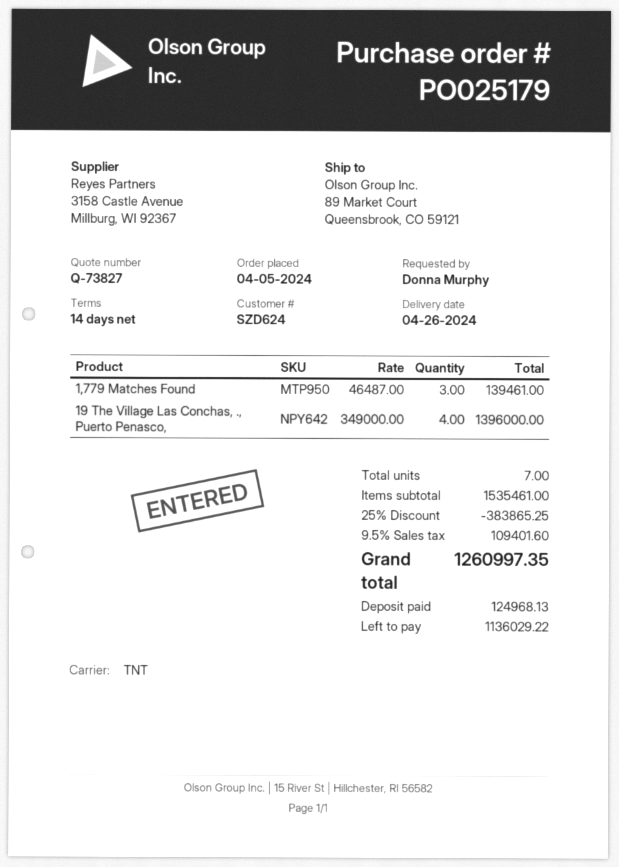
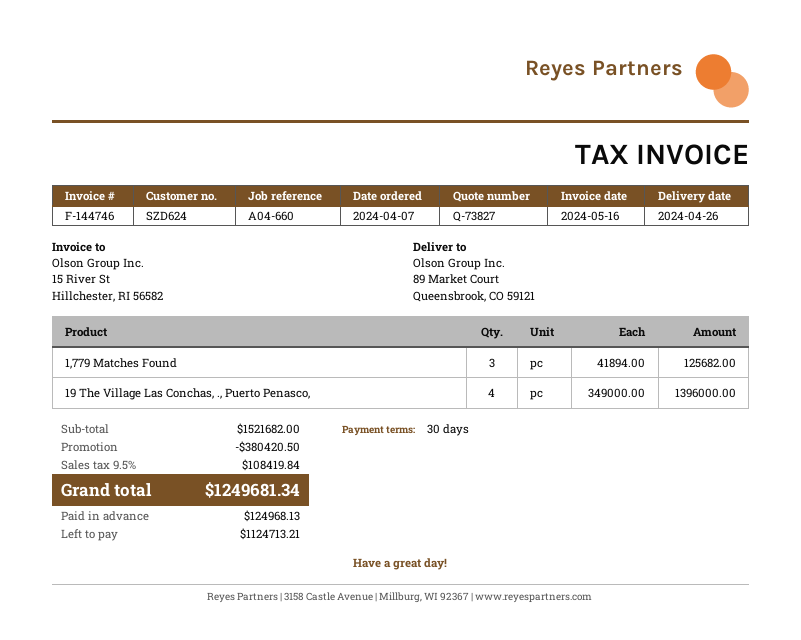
order date: 2024-04-05 -> 2024-04-07
payment terms: 14 days -> 30 days
1,779 Matches Found: 3 x 46487.00 = 139461.00 -> 3 x 41894.00 = 125682.00
subtotal: 1535461.00 -> 1521682.00
discount: 383865.25 -> 380420.50
tax: 9.5% = 109401.60 -> 9.5% = 108419.84
total: 1260997.35 -> 1249681.34
balance: 1136029.22 -> 1124713.21

